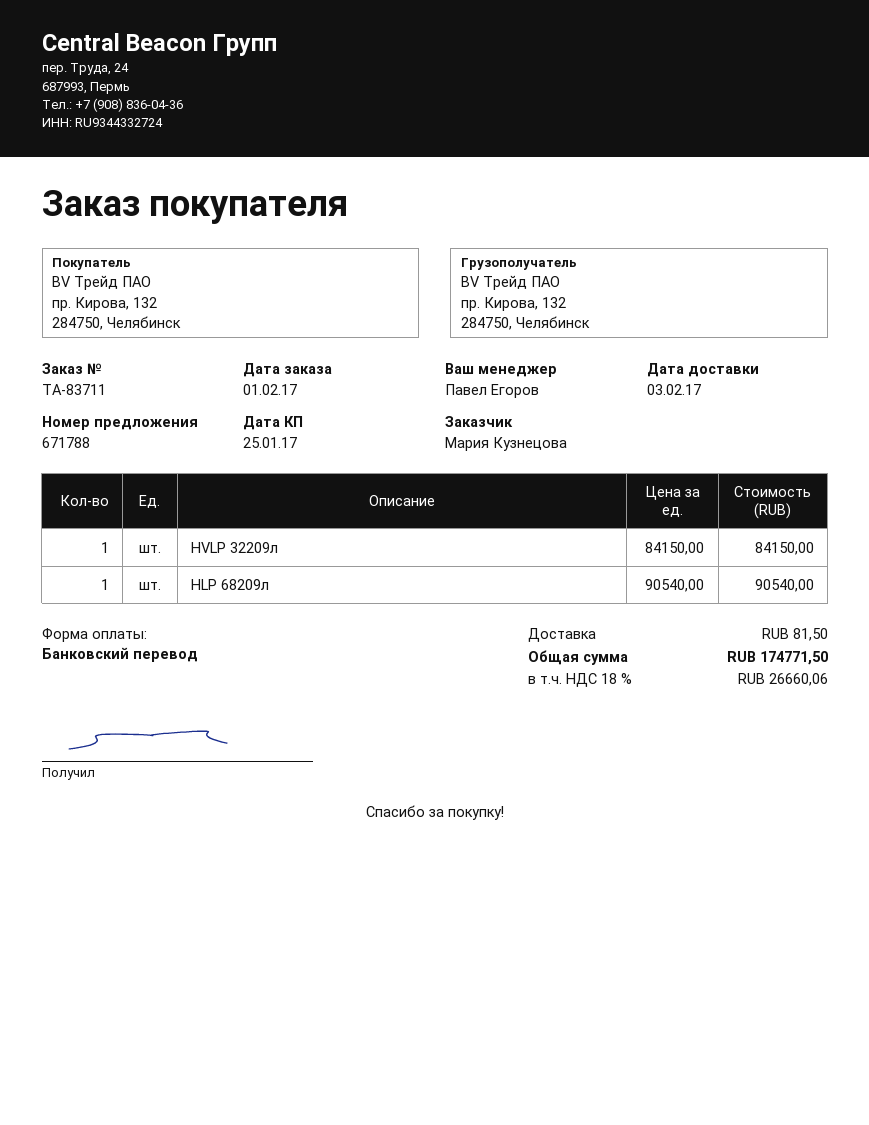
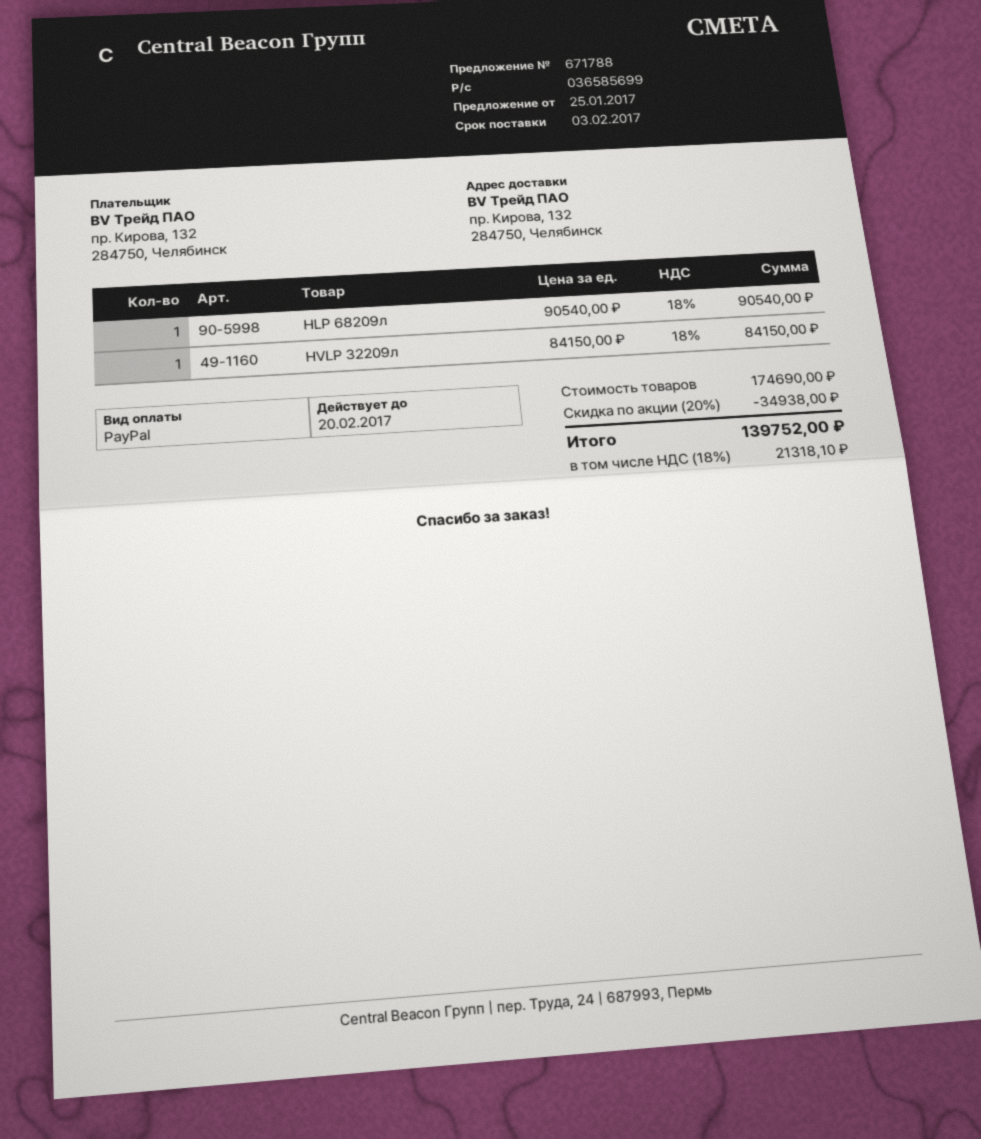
payment method: bank transfer -> PayPal
discount: none -> 20% = 34938.00
shipping: 81.50 -> none
tax: 18% = 26660.06 -> 18% = 21318.10
total: 174771.50 -> 139752.00

